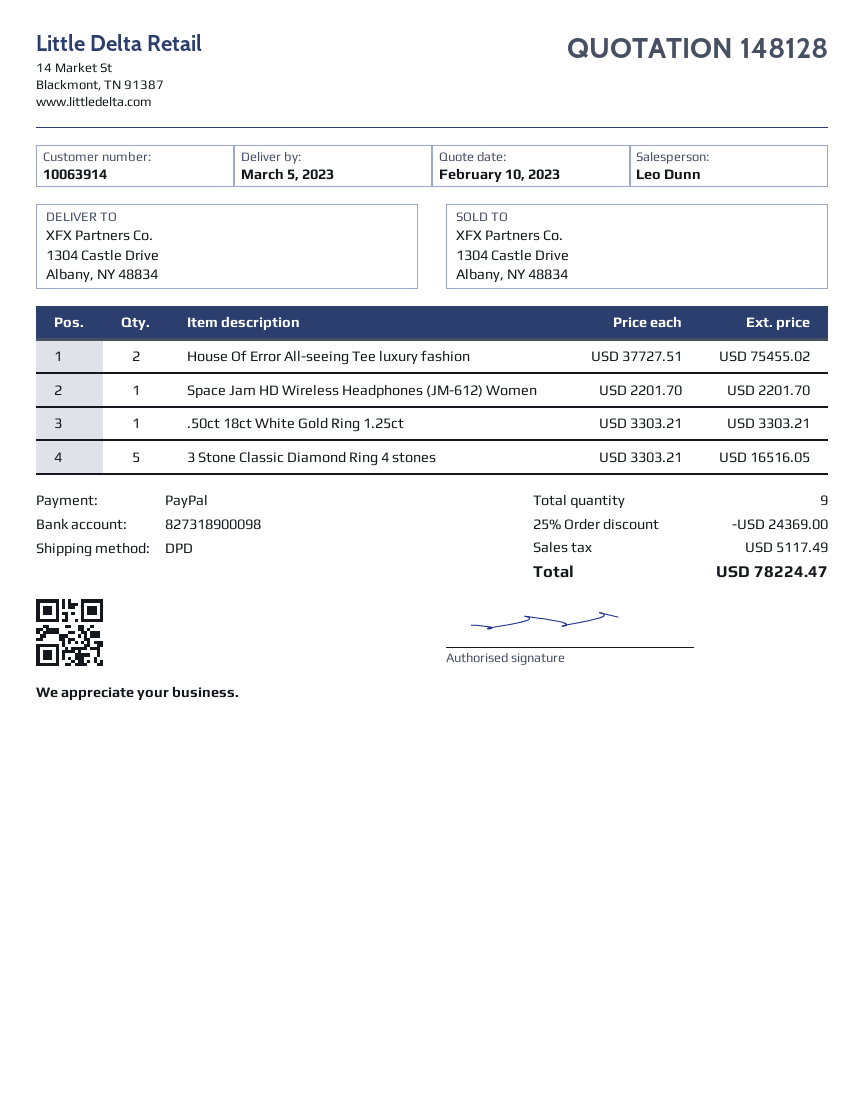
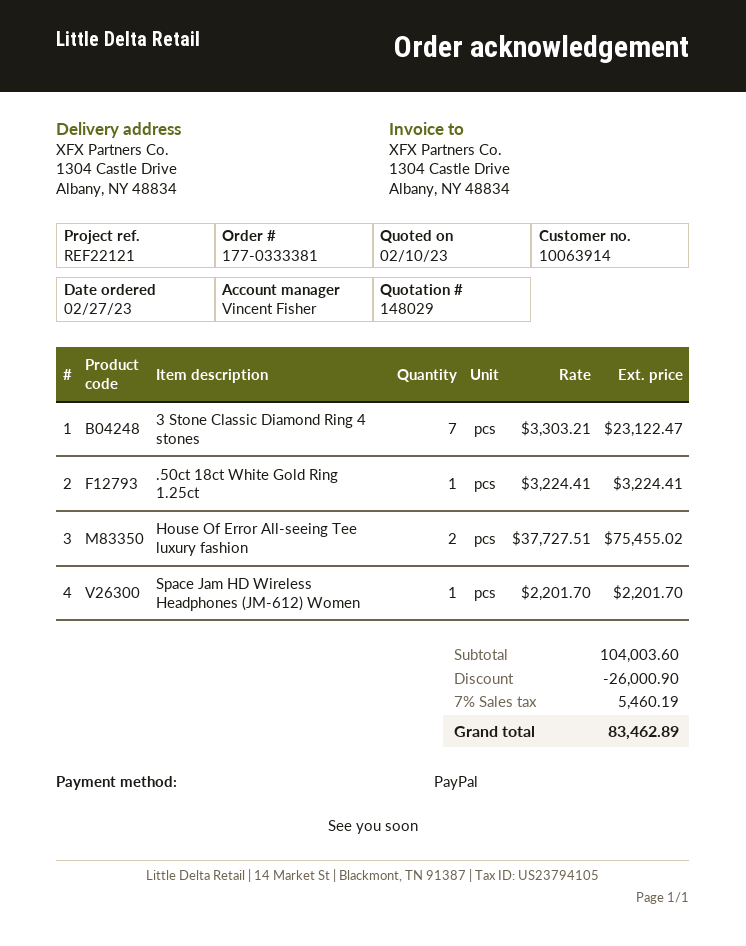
quote number: 148128 -> 148029
sales rep: Leo Dunn -> Vincent Fisher
.50ct 18ct White Gold Ring 1.25ct: 1 x 3303.21 = 3303.21 -> 1 x 3224.41 = 3224.41
3 Stone Classic Diamond Ring 4 stones: 5 x 3303.21 = 16516.05 -> 7 x 3303.21 = 23122.47
discount: 24369.00 -> 26000.90
tax: 5117.49 -> 5460.19
total: 78224.47 -> 83462.89

